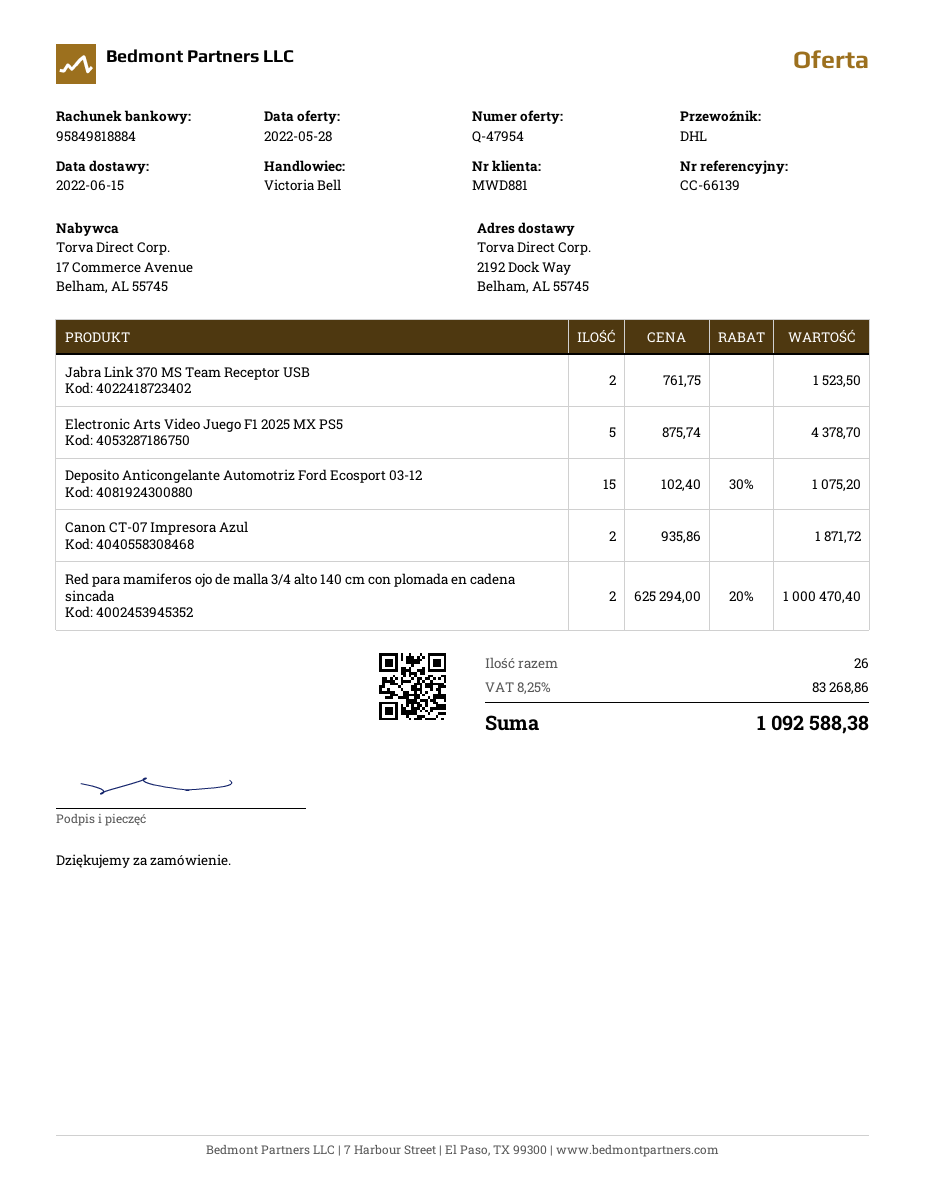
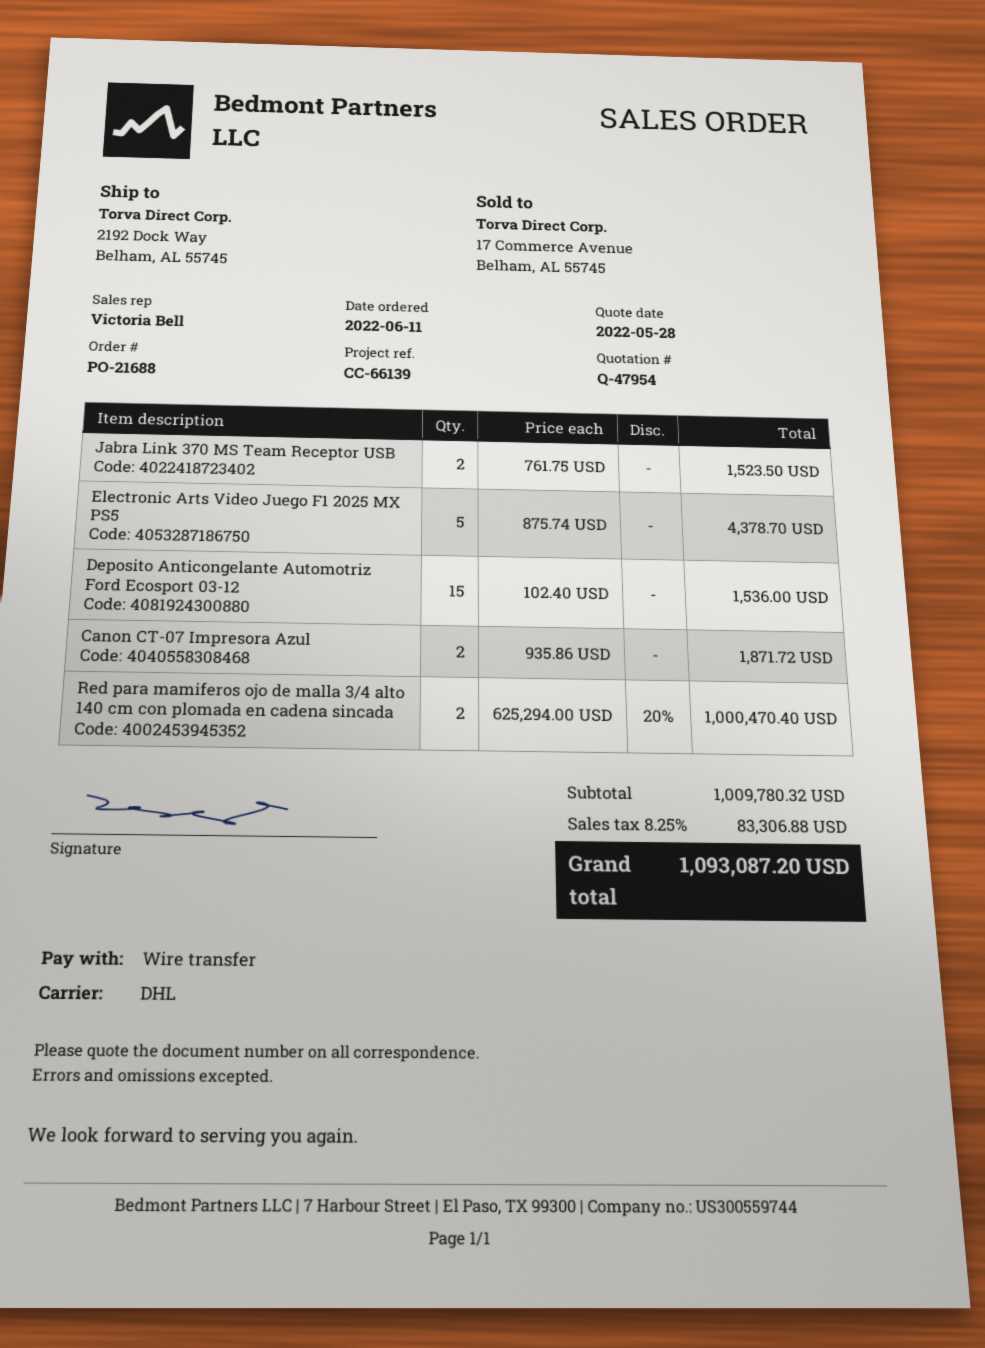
Deposito Anticongelante Automotriz Ford Ecosport 03-12: 15 x 102.40 - 30% = 1075.20 -> 15 x 102.40 = 1536.00
tax: 8.25% = 83268.86 -> 8.25% = 83306.88
total: 1092588.38 -> 1093087.20

